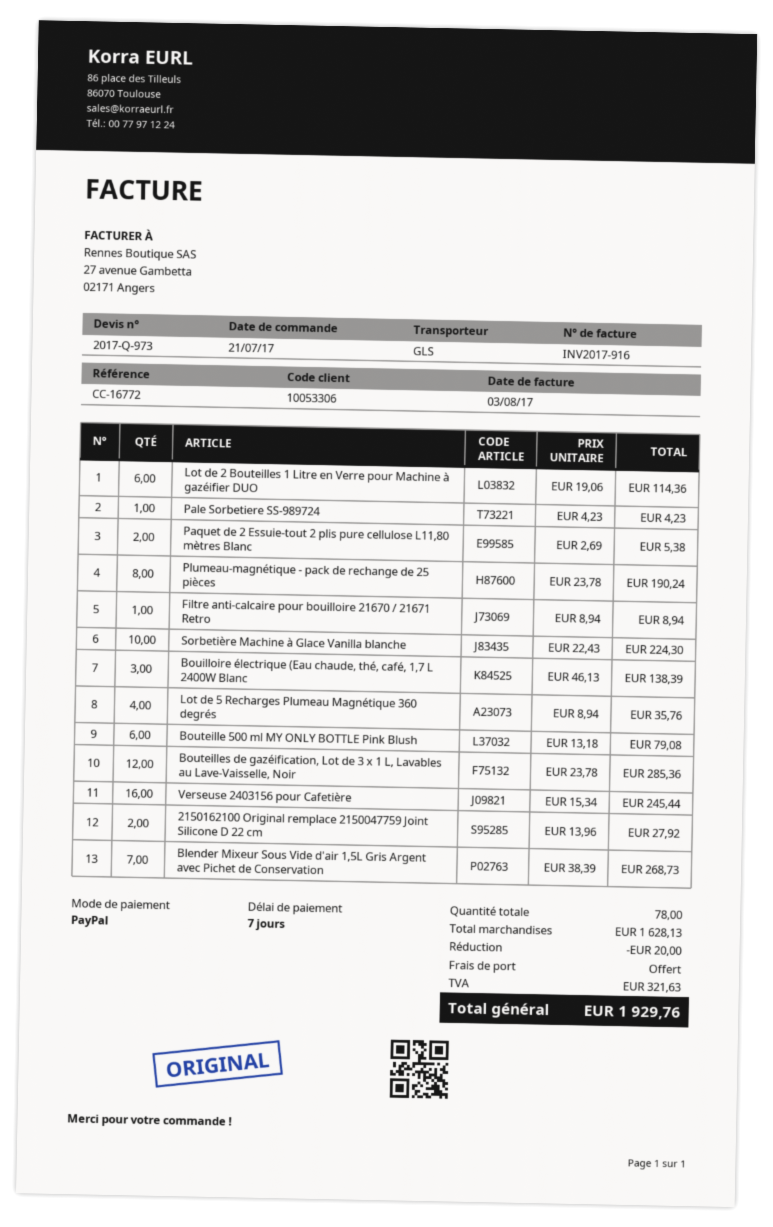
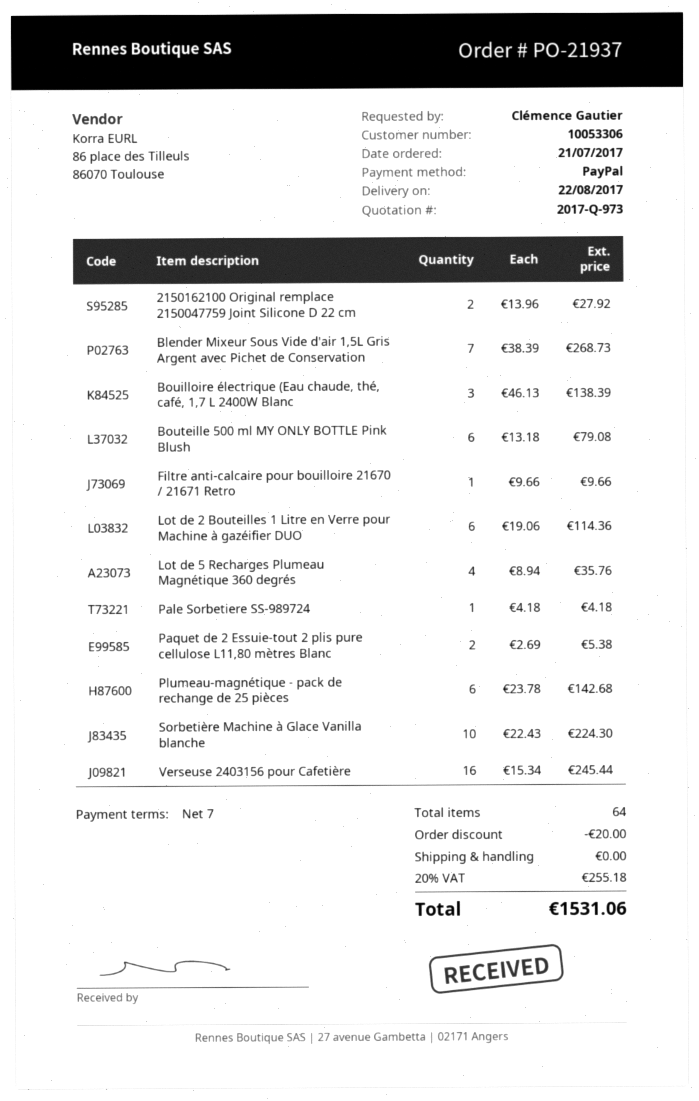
Pale Sorbetiere SS-989724: 1 x 4.23 = 4.23 -> 1 x 4.18 = 4.18
Plumeau-magnétique - pack de rechange de 25 pièces: 8 x 23.78 = 190.24 -> 6 x 23.78 = 142.68
Filtre anti-calcaire pour bouilloire 21670 / 21671 Retro: 1 x 8.94 = 8.94 -> 1 x 9.66 = 9.66
Bouteilles de gazéification, Lot de 3 x 1 L, Lavables au Lave-Vaisselle, Noir: 12 x 23.78 = 285.36 -> none
total quantity: 78 -> 64
tax: 321.63 -> 255.18
total: 1929.76 -> 1531.06

